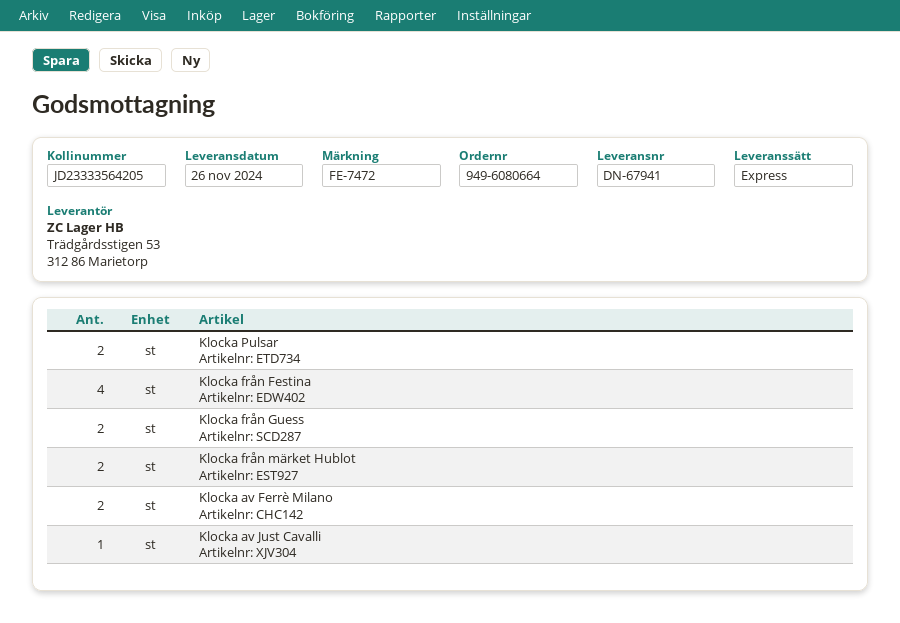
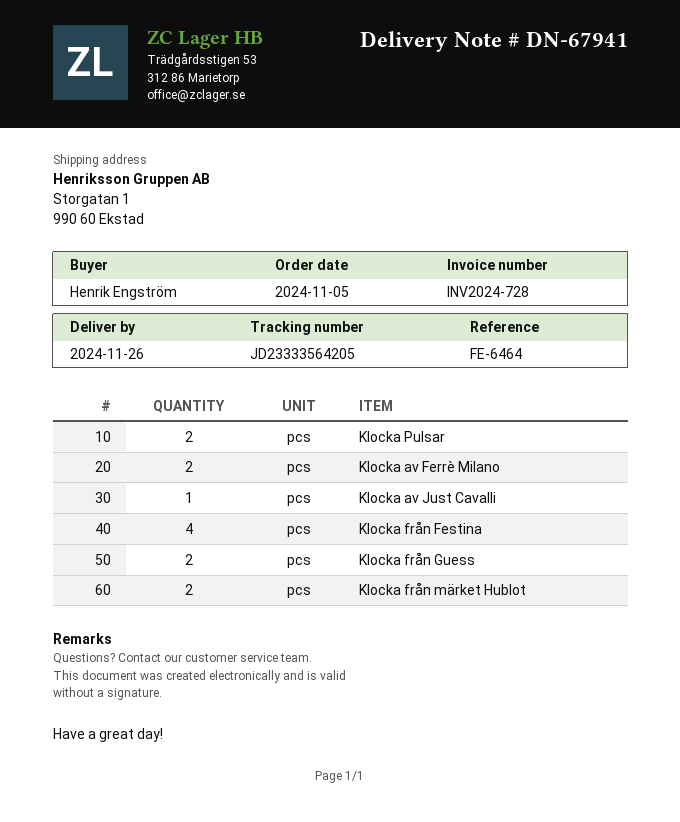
reference: FE-7472 -> FE-6464

